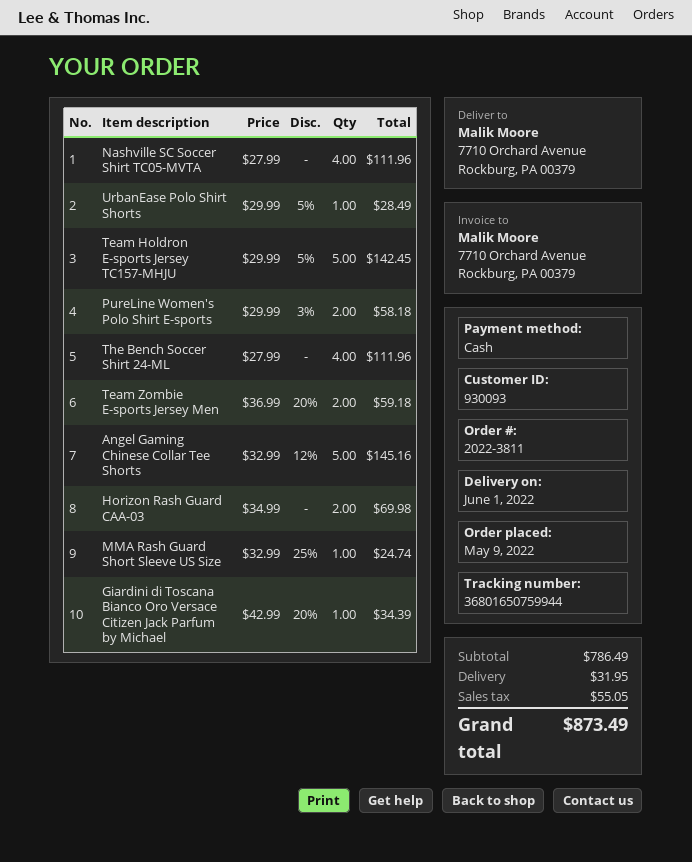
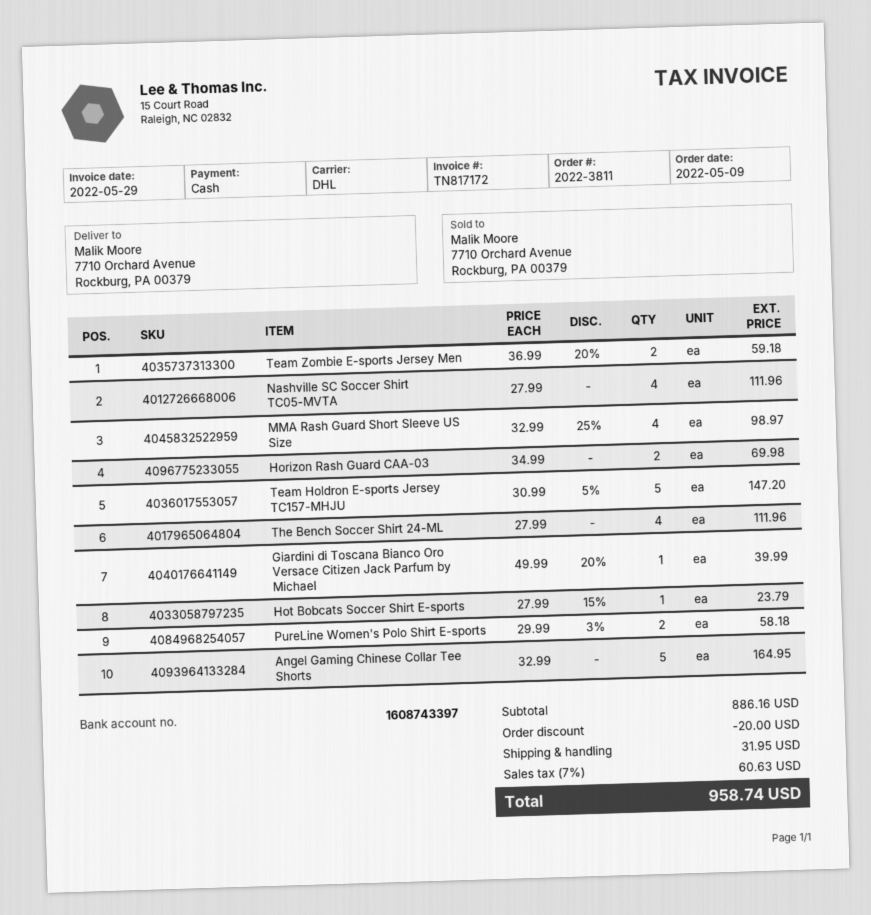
UrbanEase Polo Shirt Shorts: 1 x 29.99 - 5% = 28.49 -> none
Team Holdron E-sports Jersey TC157-MHJU: 5 x 29.99 - 5% = 142.45 -> 5 x 30.99 - 5% = 147.20
Angel Gaming Chinese Collar Tee Shorts: 5 x 32.99 - 12% = 145.16 -> 5 x 32.99 = 164.95
MMA Rash Guard Short Sleeve US Size: 1 x 32.99 - 25% = 24.74 -> 4 x 32.99 - 25% = 98.97
Giardini di Toscana Bianco Oro Versace Citizen Jack Parfum by Michael: 1 x 42.99 - 20% = 34.39 -> 1 x 49.99 - 20% = 39.99
Hot Bobcats Soccer Shirt E-sports: none -> 1 x 27.99 - 15% = 23.79
subtotal: 786.49 -> 886.16
discount: none -> 20.00
tax: 55.05 -> 60.63
total: 873.49 -> 958.74

